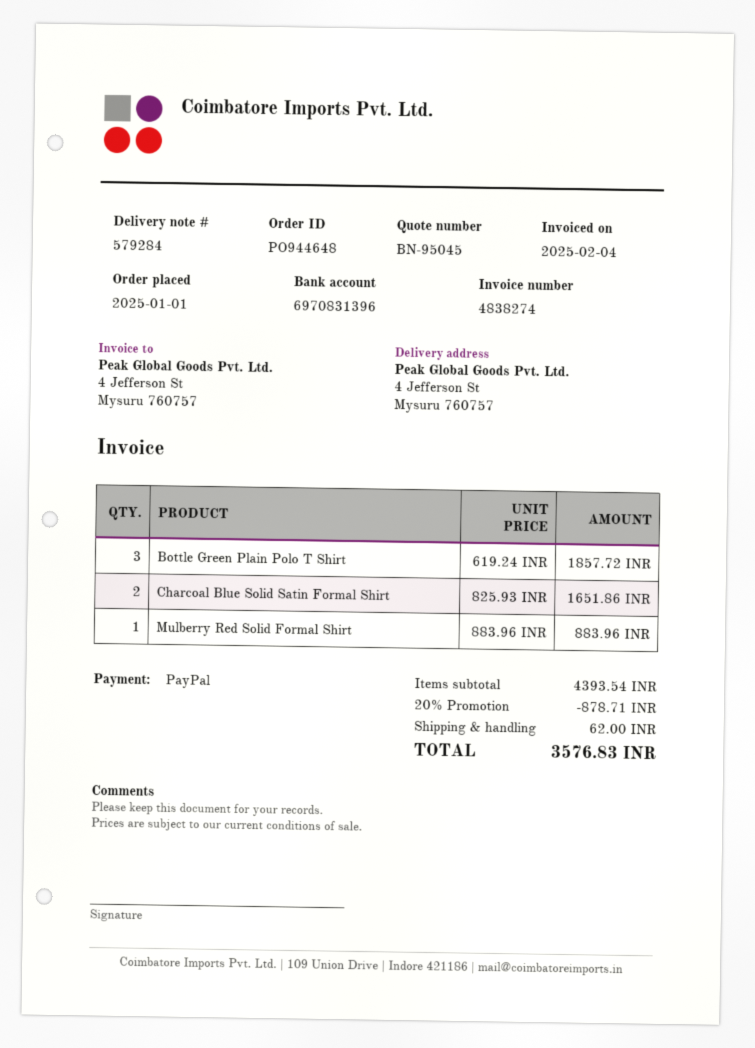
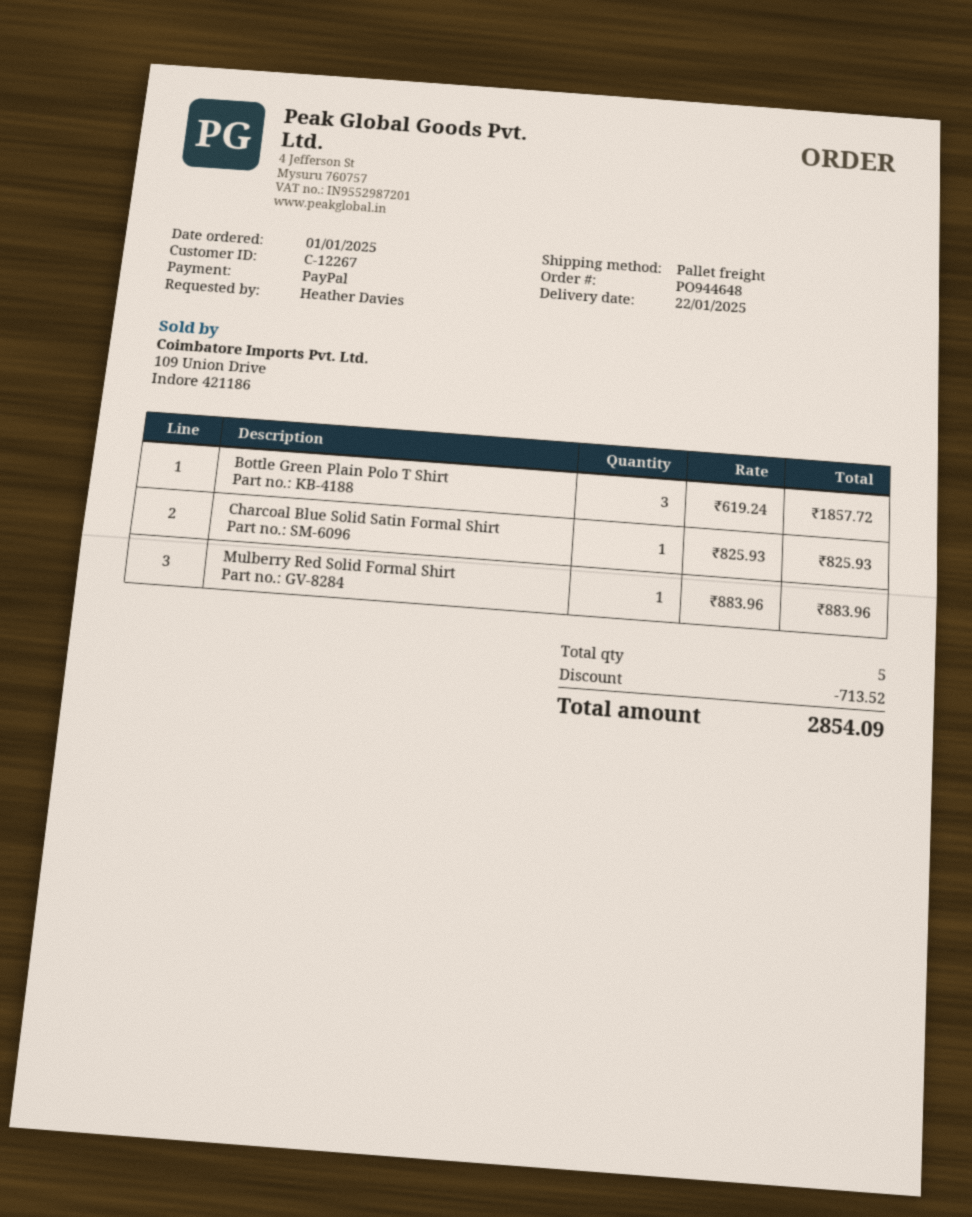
Charcoal Blue Solid Satin Formal Shirt: 2 x 825.93 = 1651.86 -> 1 x 825.93 = 825.93
discount: 878.71 -> 713.52
shipping: 62.00 -> none
total: 3576.83 -> 2854.09

